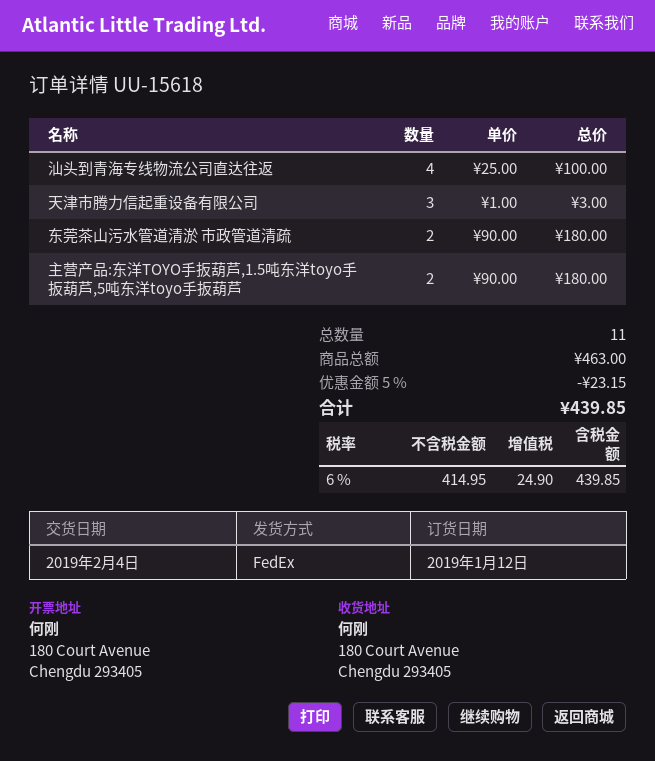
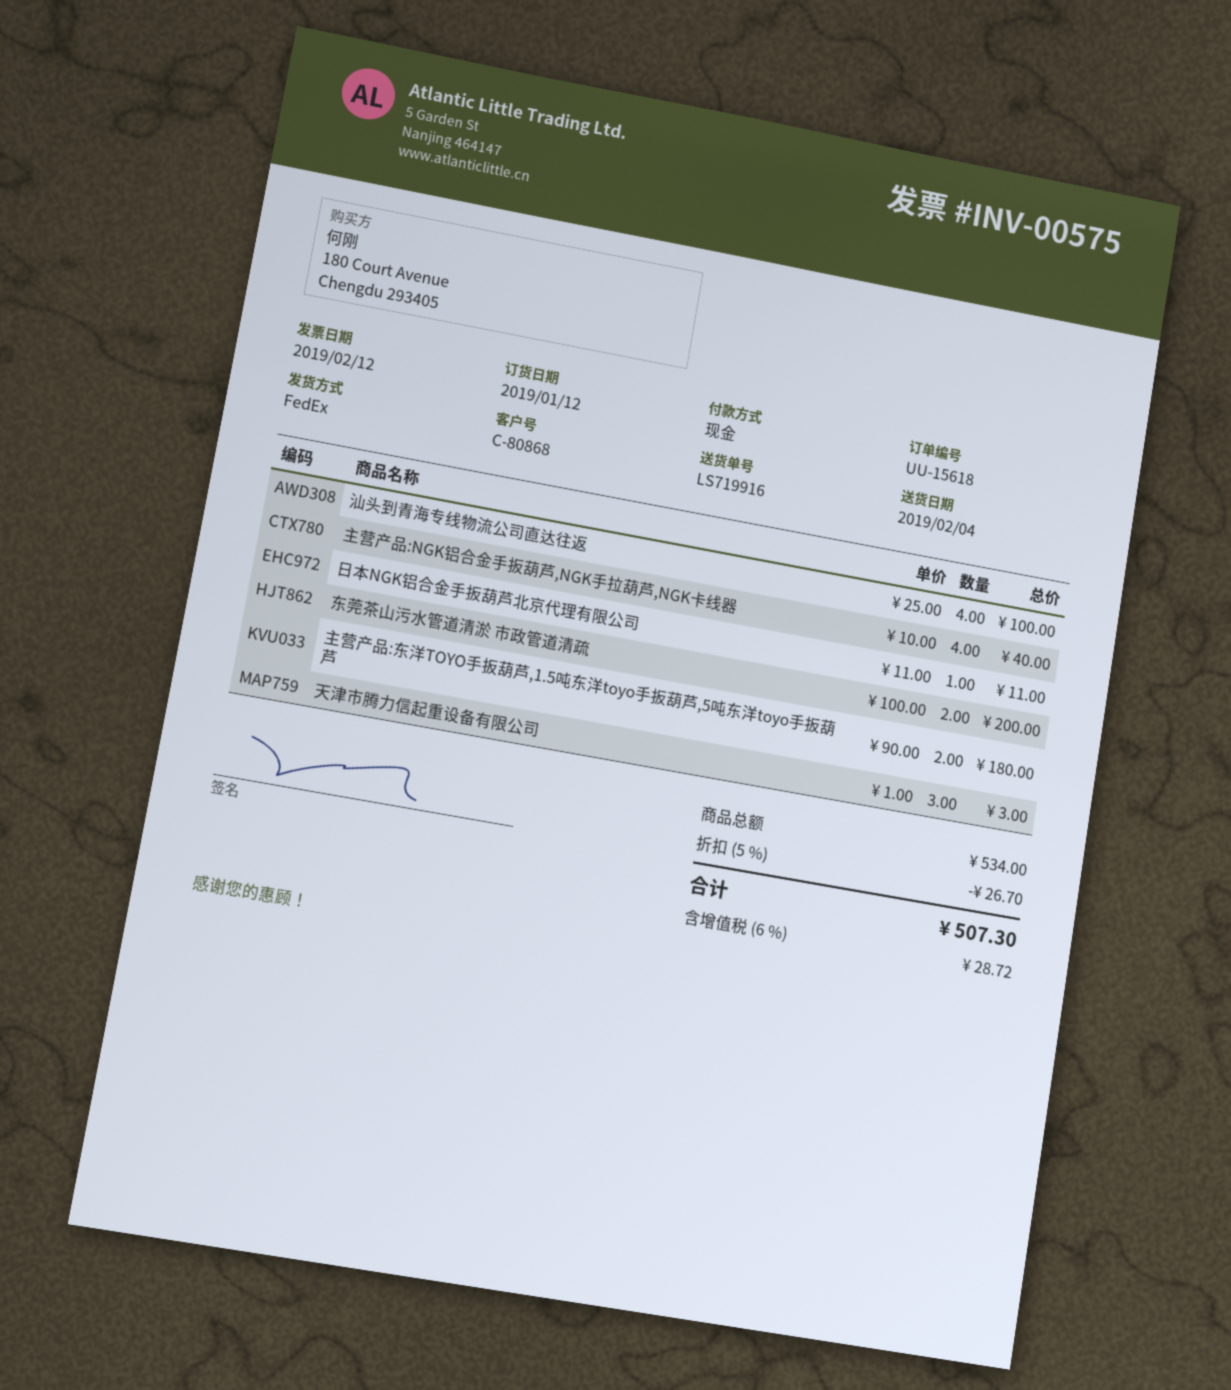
东莞茶山污水管道清淤 市政管道清疏: 2 x 90.00 = 180.00 -> 2 x 100.00 = 200.00
主营产品:NGK铝合金手扳葫芦,NGK手拉葫芦,NGK卡线器: none -> 4 x 10.00 = 40.00
日本NGK铝合金手扳葫芦北京代理有限公司: none -> 1 x 11.00 = 11.00
subtotal: 463.00 -> 534.00
discount: 5% = 23.15 -> 5% = 26.70
tax: 6% = 24.90 -> 6% = 28.72
total: 439.85 -> 507.30

